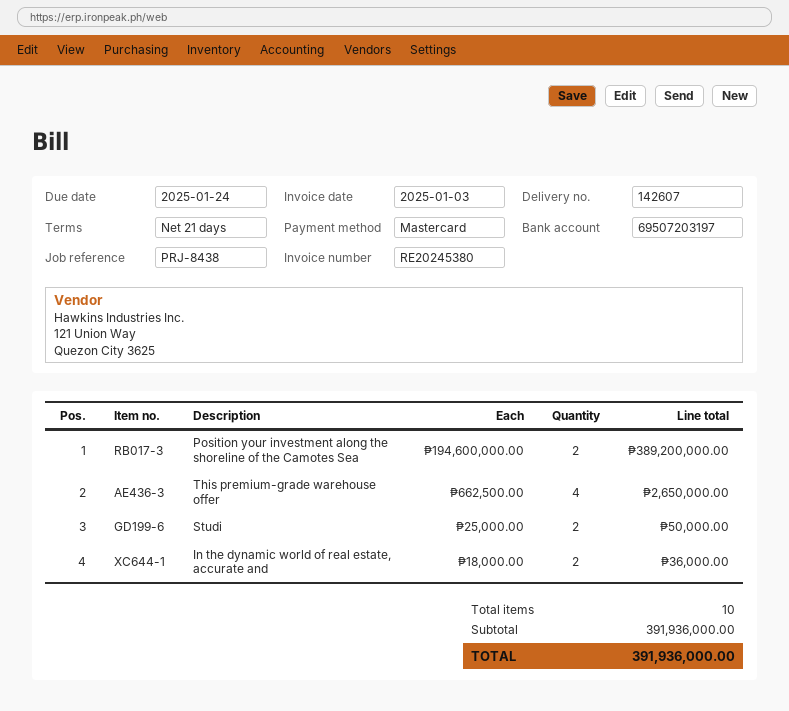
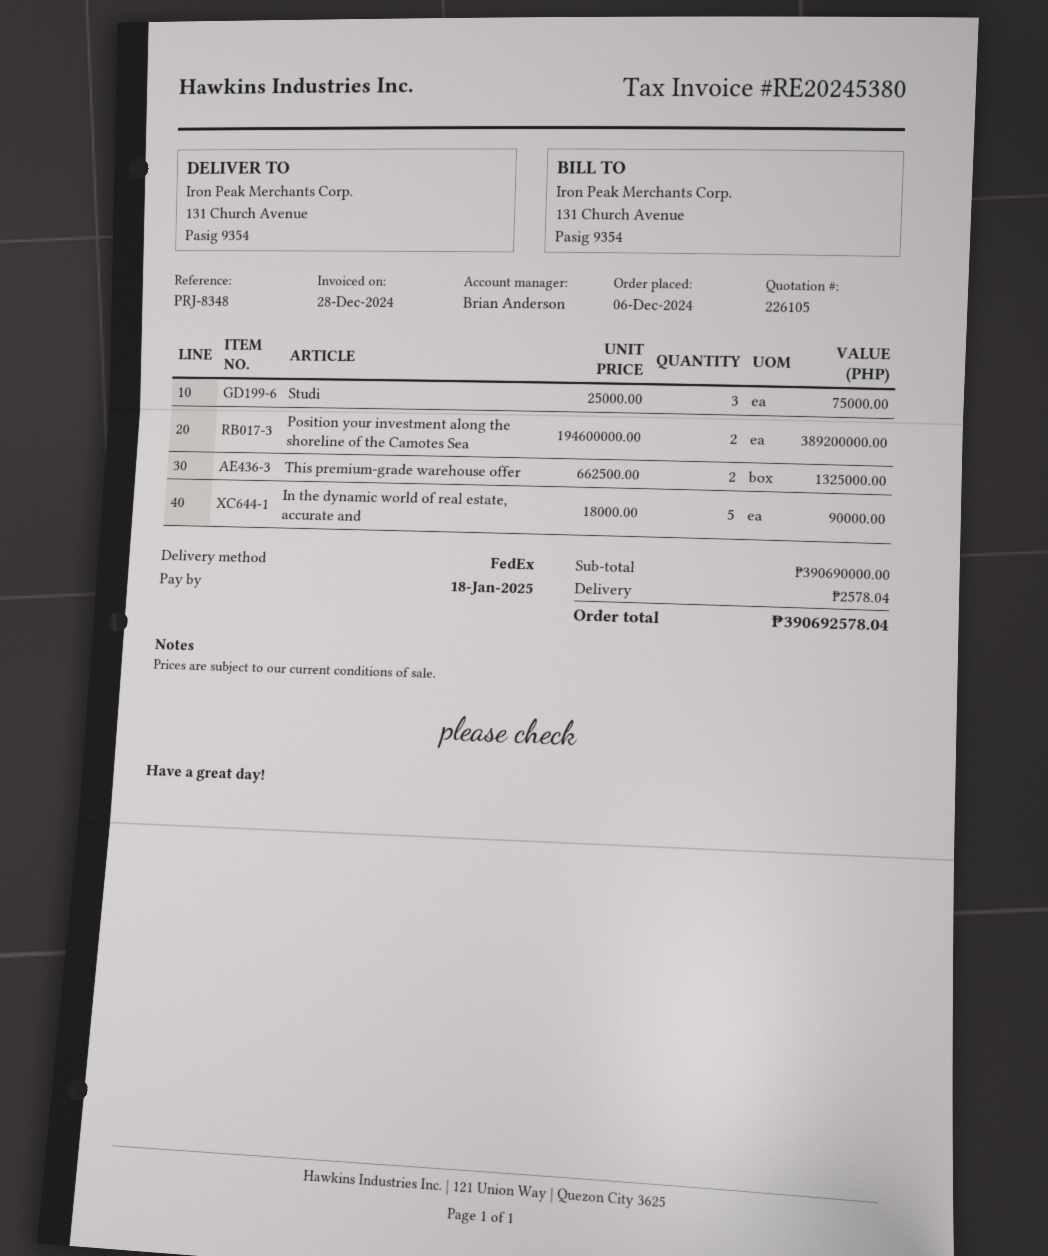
invoice date: 2025-01-03 -> 2024-12-28
due date: 2025-01-24 -> 2025-01-18
reference: PRJ-8438 -> PRJ-8348
This premium-grade warehouse offer: 4 x 662500.00 = 2650000.00 -> 2 x 662500.00 = 1325000.00
Studi: 2 x 25000.00 = 50000.00 -> 3 x 25000.00 = 75000.00
In the dynamic world of real estate, accurate and: 2 x 18000.00 = 36000.00 -> 5 x 18000.00 = 90000.00
subtotal: 391936000.00 -> 390690000.00
shipping: none -> 2578.04
total: 391936000.00 -> 390692578.04

